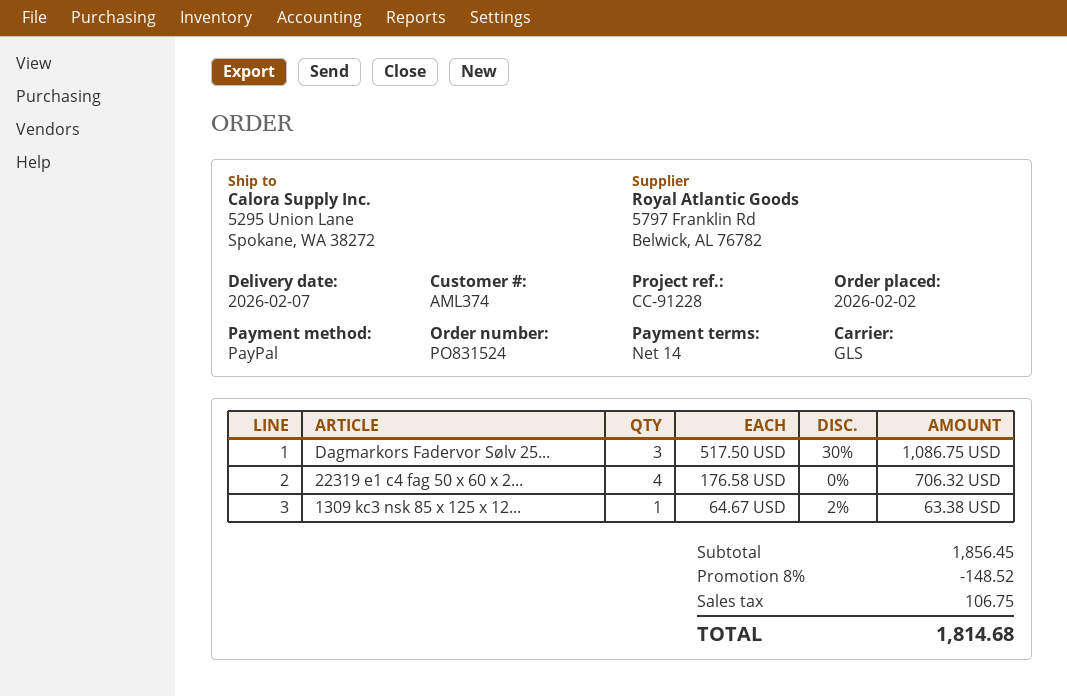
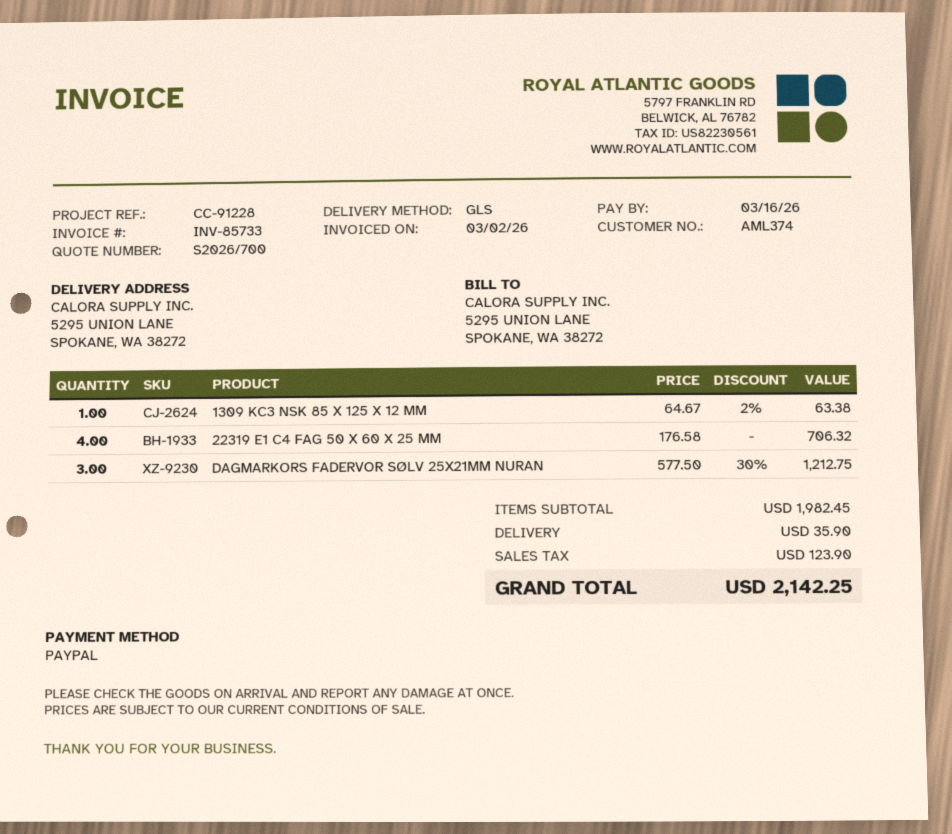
Dagmarkors Fadervor Sølv 25...: 3 x 517.50 - 30% = 1086.75 -> 3 x 577.50 - 30% = 1212.75
subtotal: 1856.45 -> 1982.45
discount: 8% = 148.52 -> none
shipping: none -> 35.90
tax: 106.75 -> 123.90
total: 1814.68 -> 2142.25

